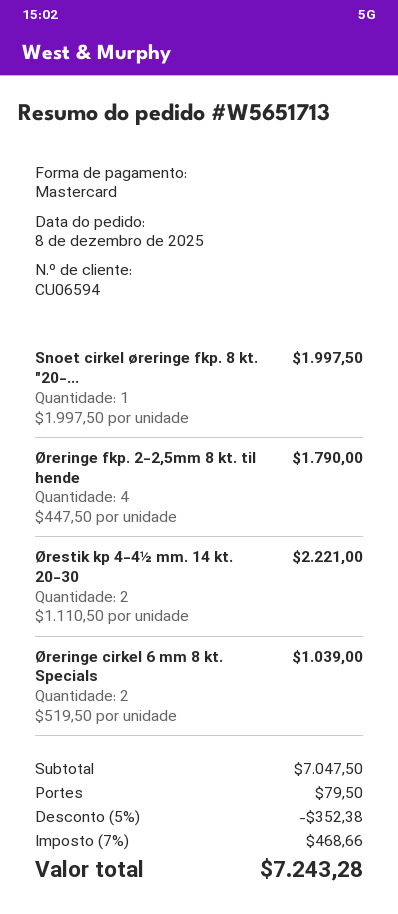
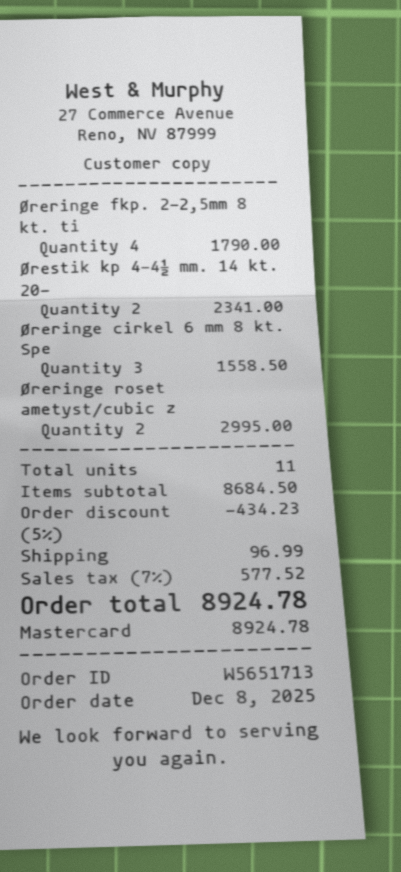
Snoet cirkel øreringe fkp. 8 kt. "20-...: 1 for 1997.50 -> none
Ørestik kp 4-4½ mm. 14 kt. 20-30: 2 for 2221.00 -> 2 for 2341.00
Øreringe cirkel 6 mm 8 kt. Specials: 2 for 1039.00 -> 3 for 1558.50
Øreringe roset ametyst/cubic z: none -> 2 for 2995.00
subtotal: 7047.50 -> 8684.50
discount: 5% = 352.38 -> 5% = 434.23
shipping: 79.50 -> 96.99
tax: 7% = 468.66 -> 7% = 577.52
total: 7243.28 -> 8924.78

